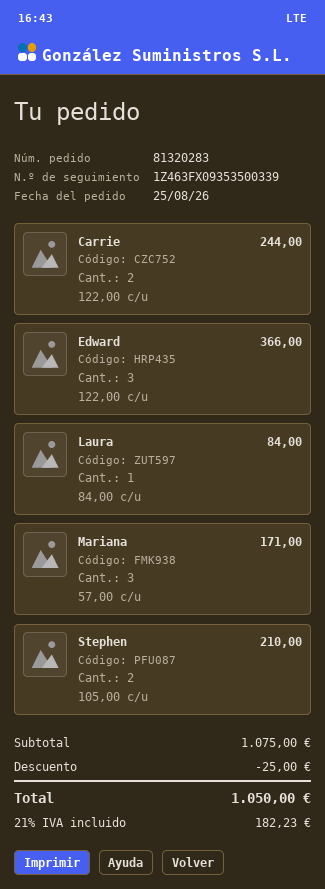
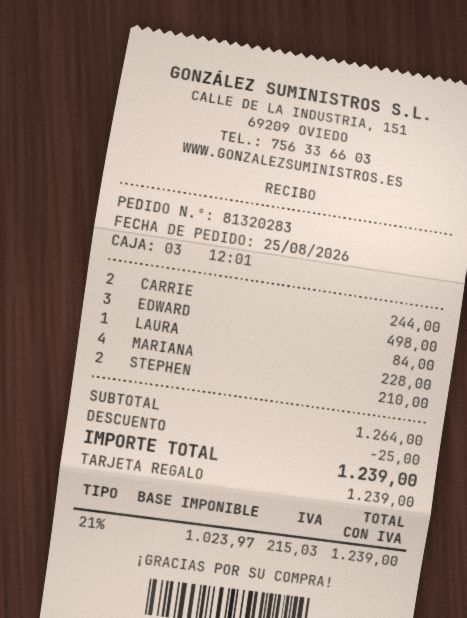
Edward: 3 for 366.00 -> 3 for 498.00
Mariana: 3 for 171.00 -> 4 for 228.00
subtotal: 1075.00 -> 1264.00
tax: 21% = 182.23 -> 21% = 215.03
total: 1050.00 -> 1239.00

